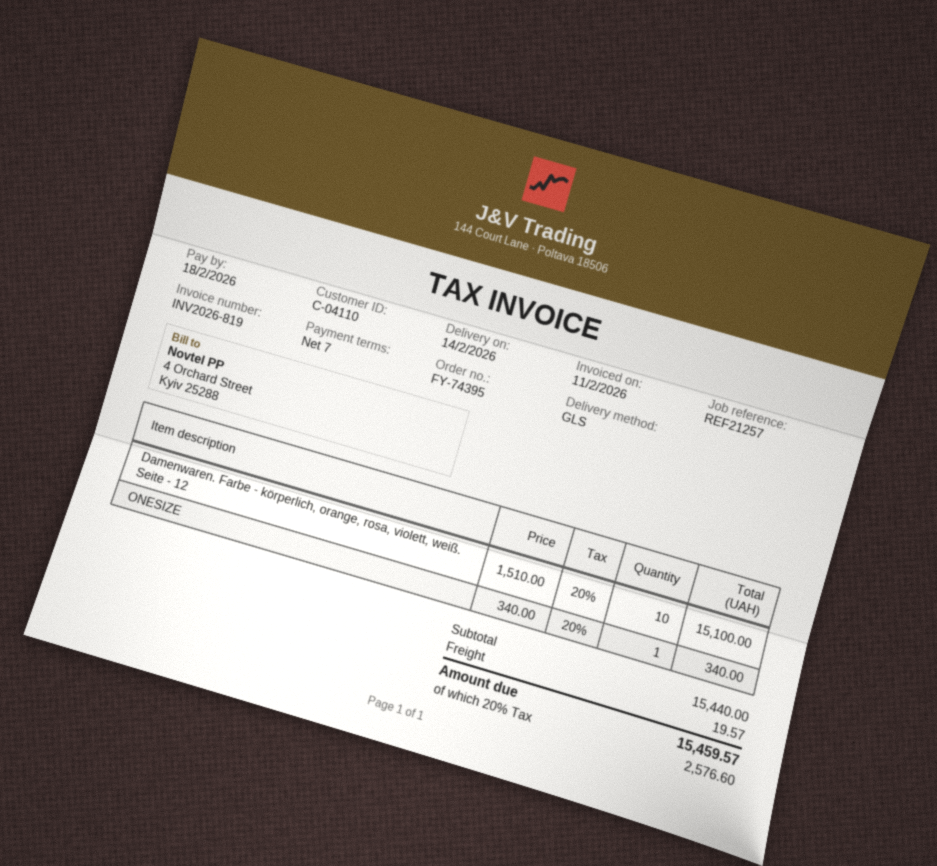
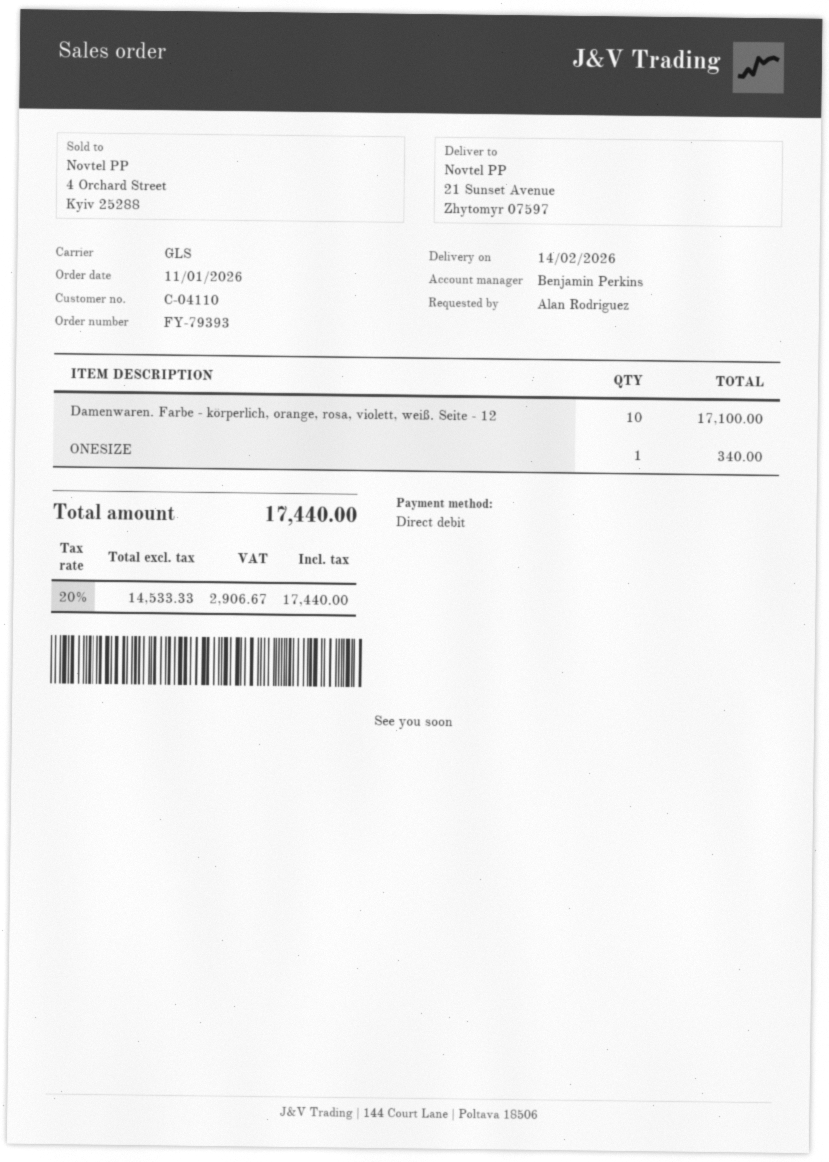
order number: FY-74395 -> FY-79393
Damenwaren. Farbe - körperlich, orange, rosa, violett, weiß. Seite - 12: 10 for 15100.00 -> 10 for 17100.00
shipping: 19.57 -> none
tax: 20% = 2576.60 -> 20% = 2906.67
total: 15459.57 -> 17440.00

